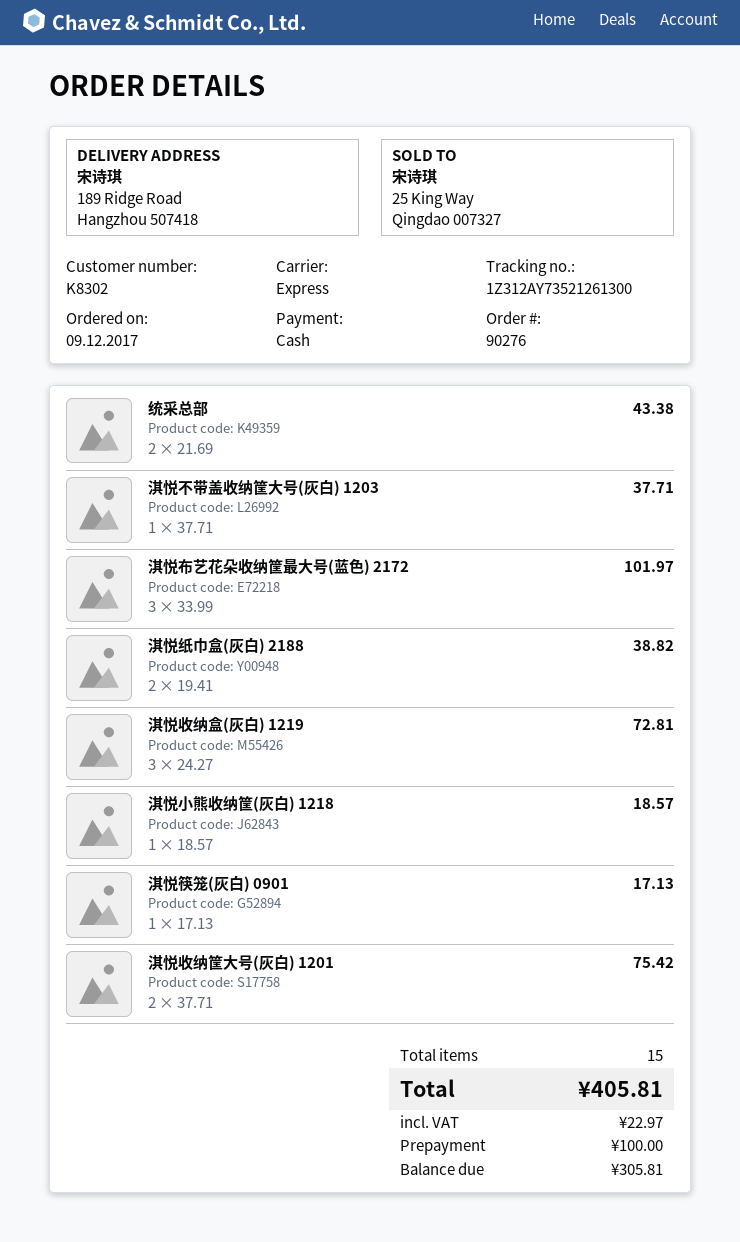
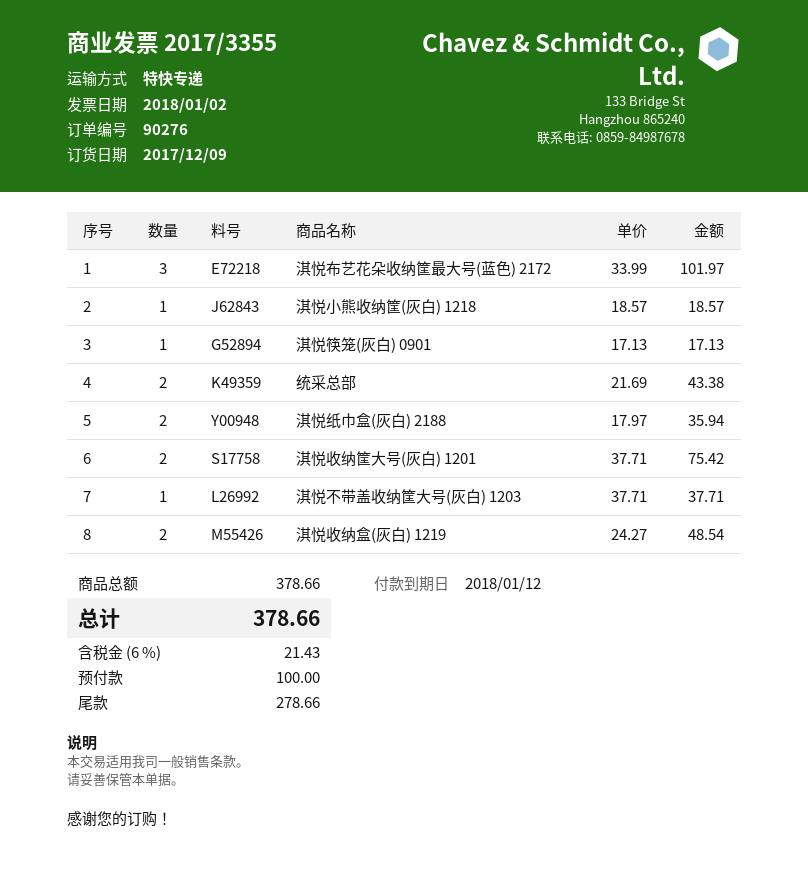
淇悦纸巾盒(灰白) 2188: 2 x 19.41 = 38.82 -> 2 x 17.97 = 35.94
淇悦收纳盒(灰白) 1219: 3 x 24.27 = 72.81 -> 2 x 24.27 = 48.54
tax: 22.97 -> 21.43
total: 405.81 -> 378.66
balance: 305.81 -> 278.66

